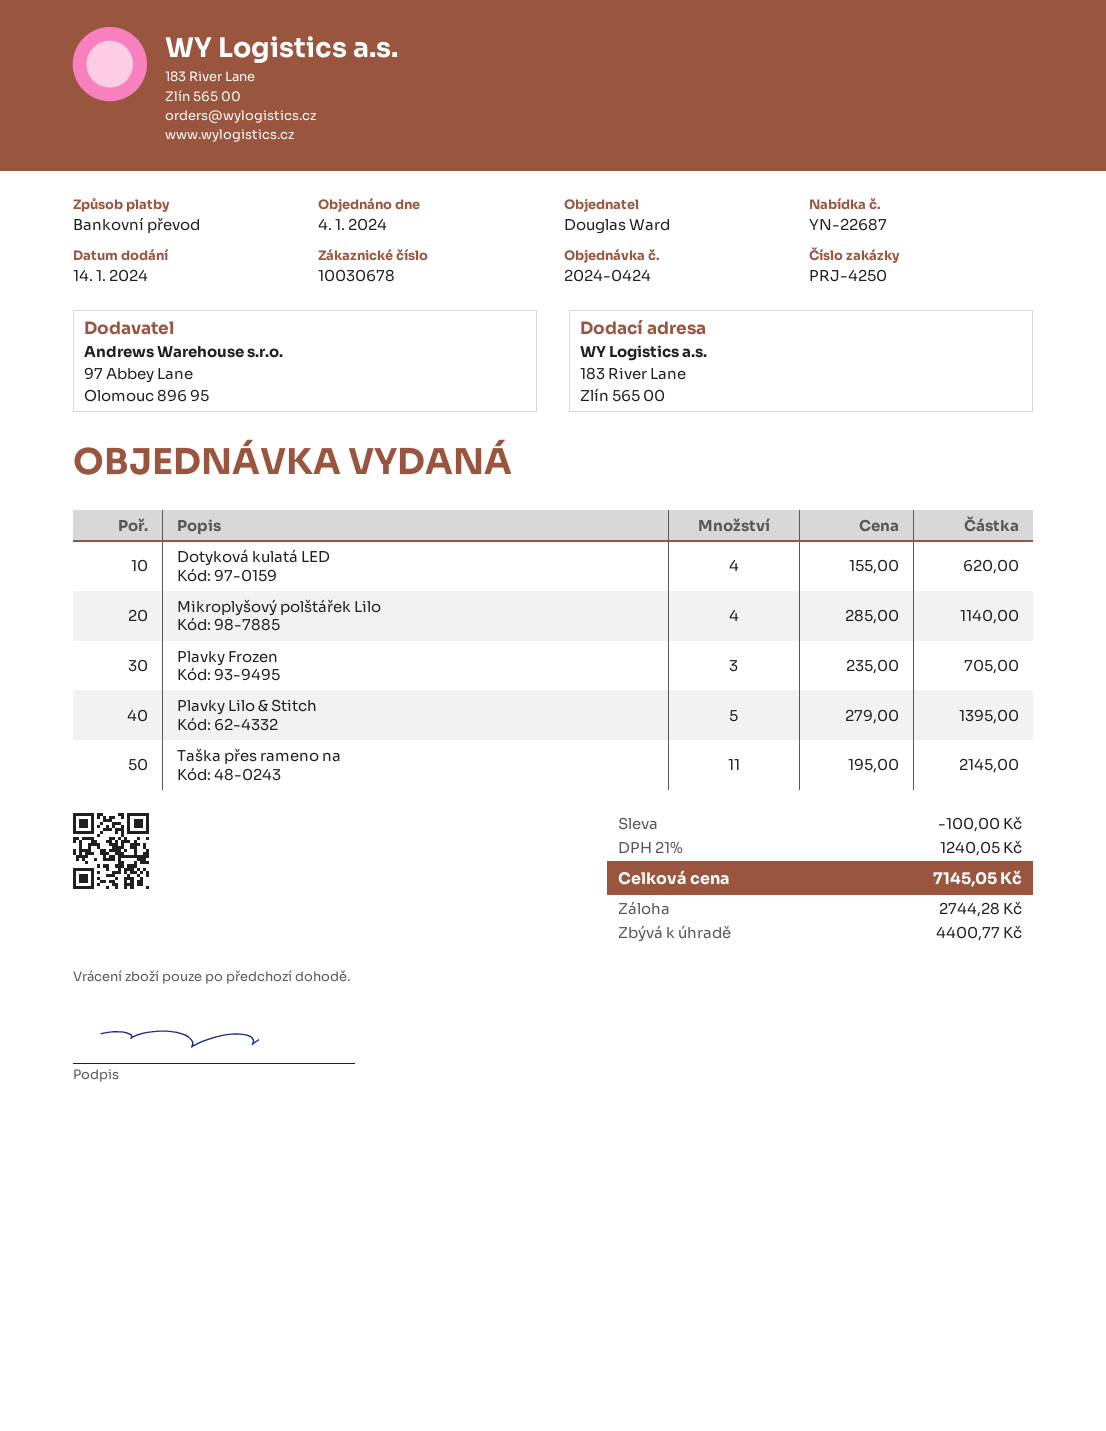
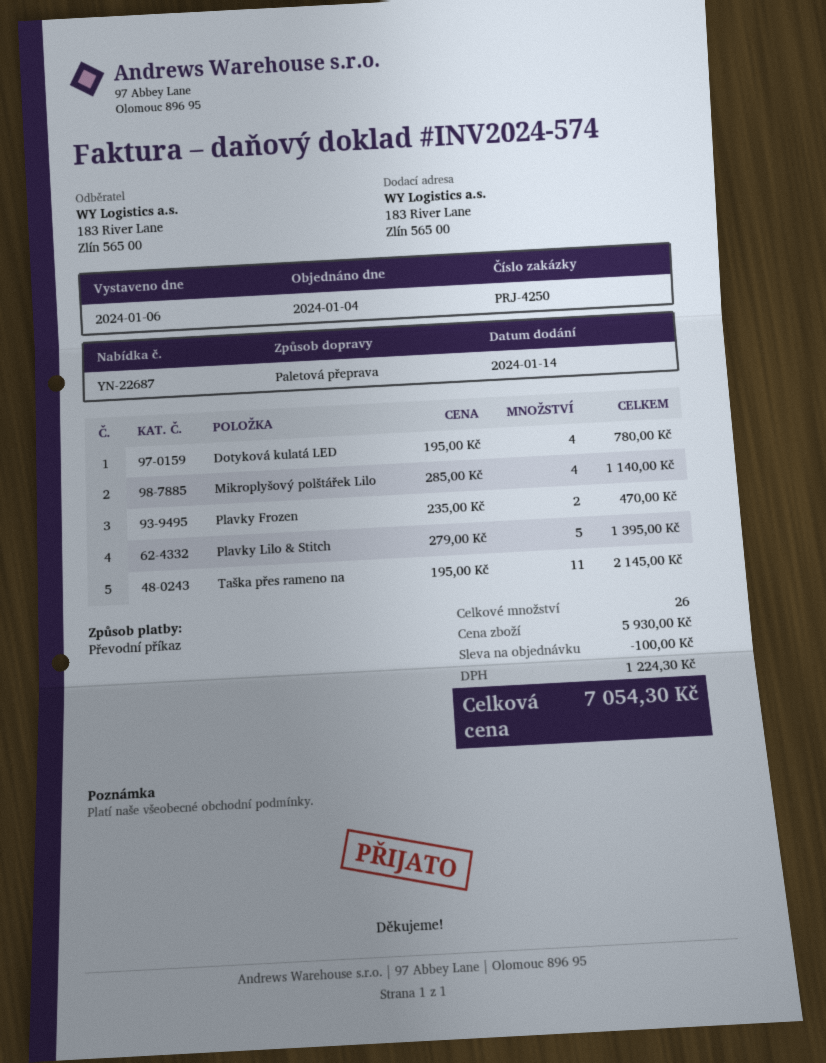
Dotyková kulatá LED: 4 x 155.00 = 620.00 -> 4 x 195.00 = 780.00
Plavky Frozen: 3 x 235.00 = 705.00 -> 2 x 235.00 = 470.00
tax: 1240.05 -> 1224.30
total: 7145.05 -> 7054.30

